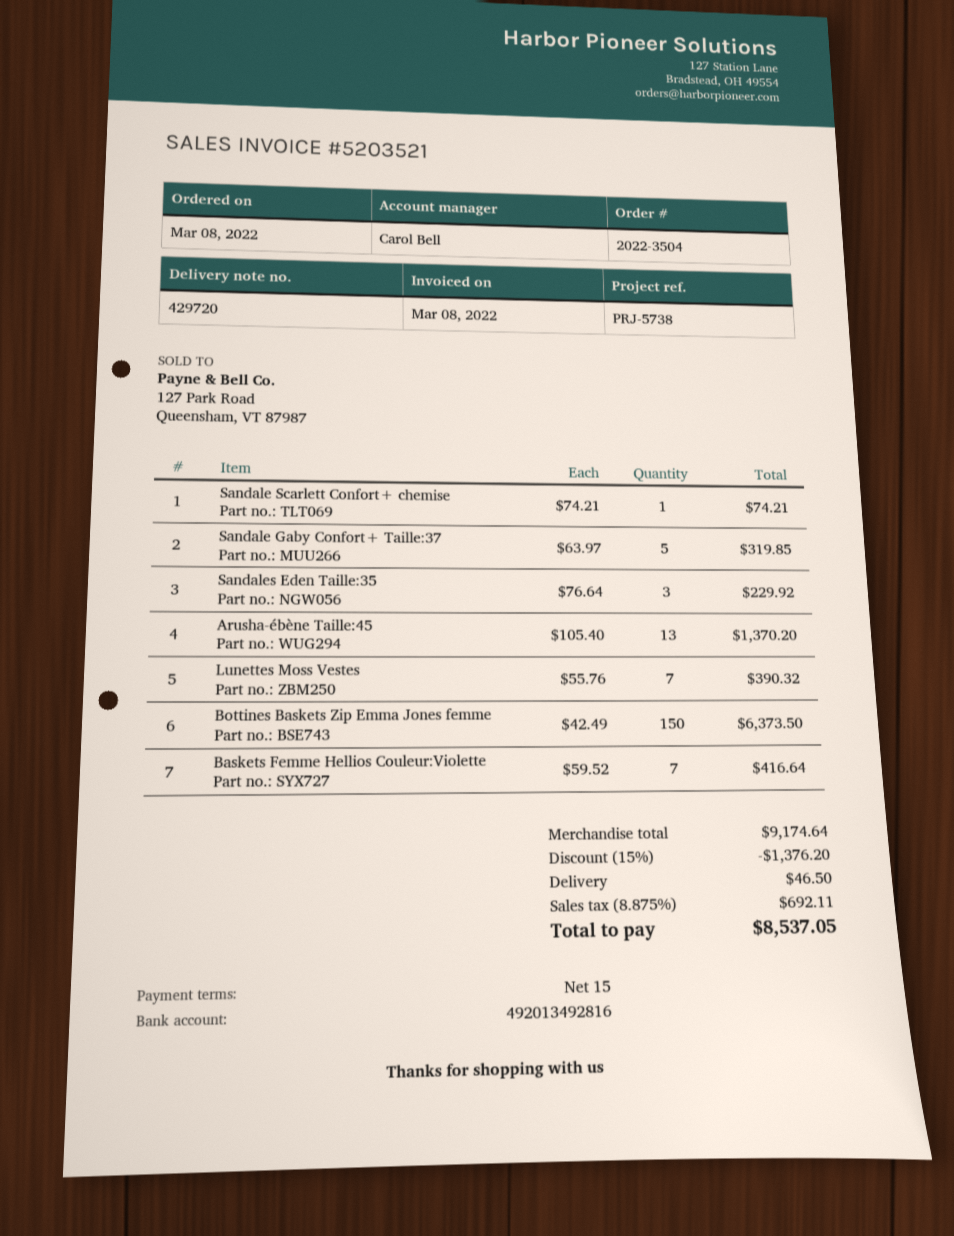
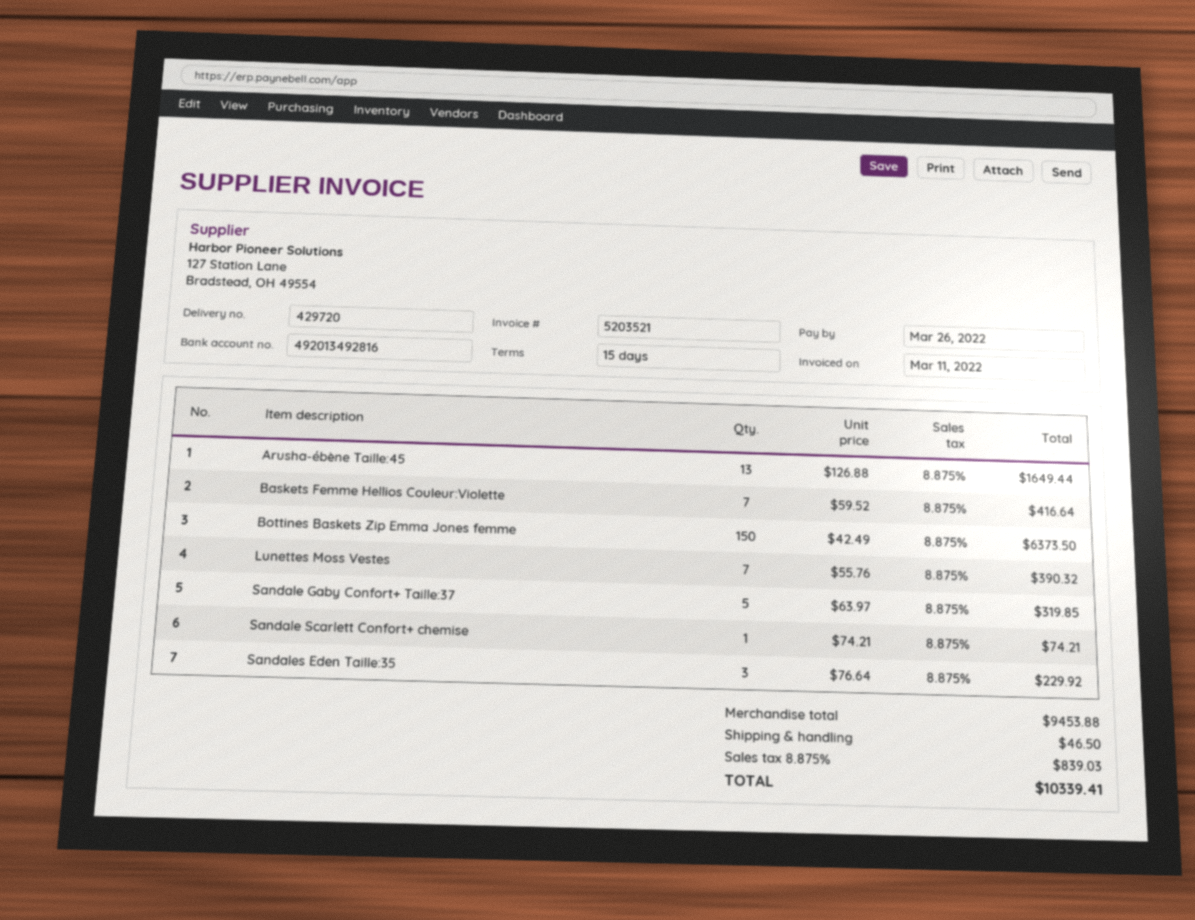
invoice date: 2022-03-08 -> 2022-03-11
Arusha-ébène Taille:45: 13 x 105.40 = 1370.20 -> 13 x 126.88 = 1649.44
subtotal: 9174.64 -> 9453.88
discount: 15% = 1376.20 -> none
tax: 8.875% = 692.11 -> 8.875% = 839.03
total: 8537.05 -> 10339.41

